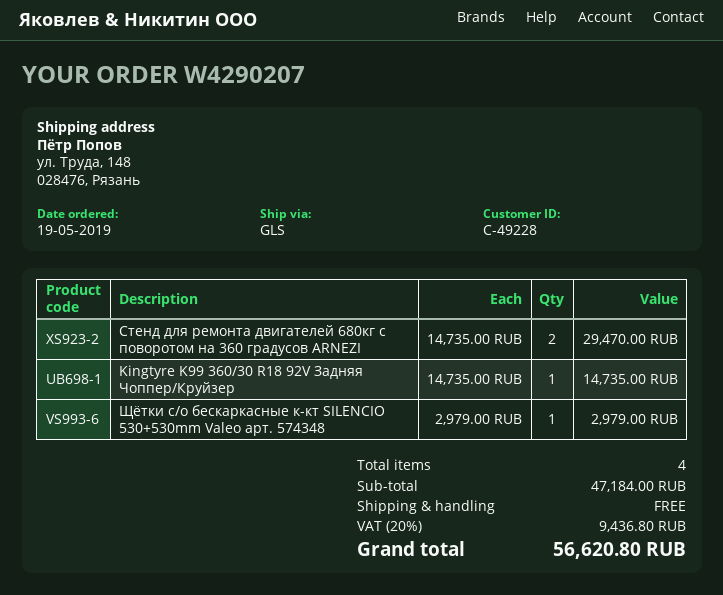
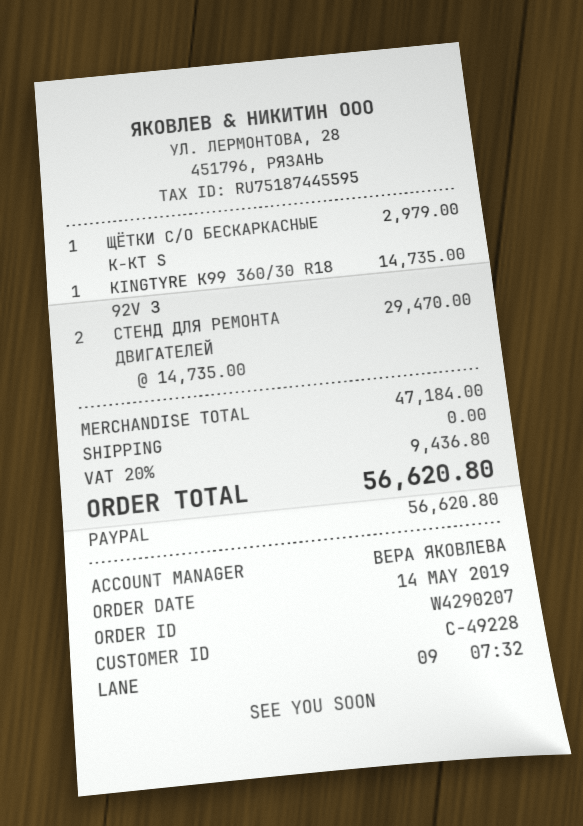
order date: 2019-05-19 -> 2019-05-14

